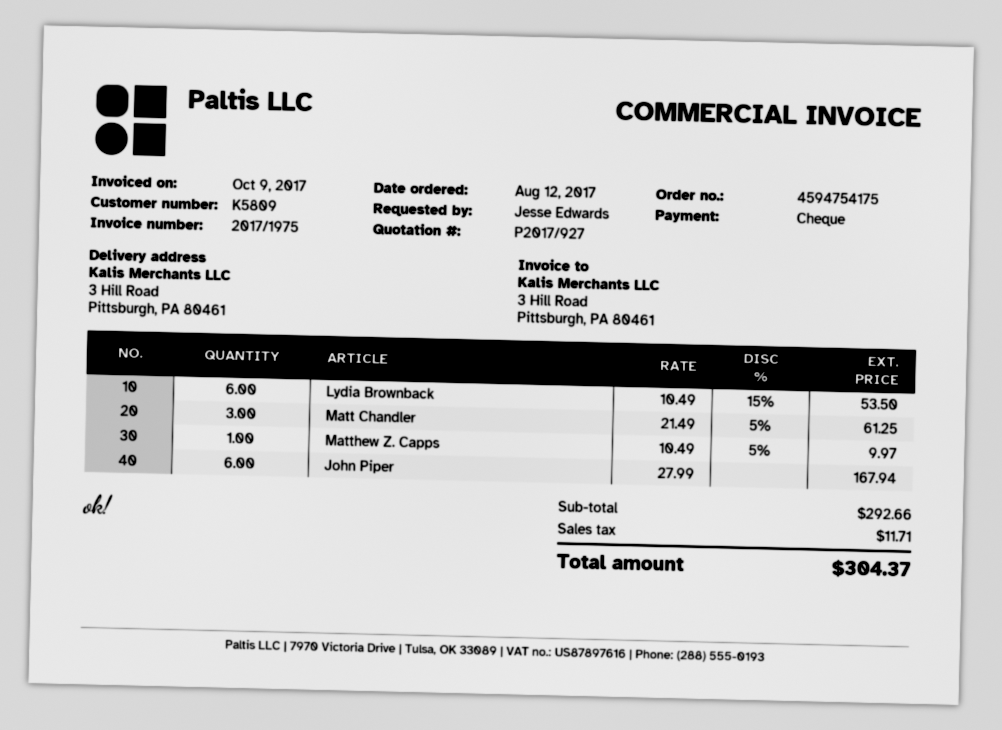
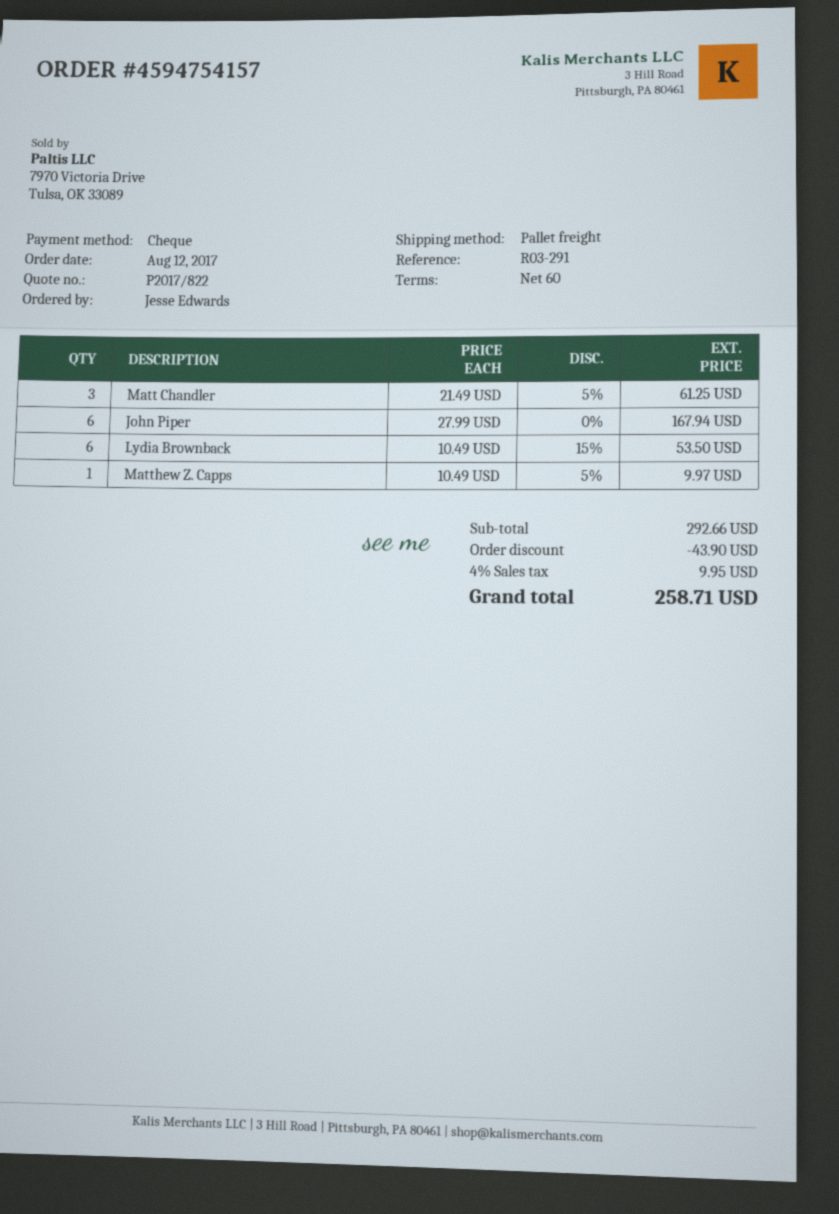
quote number: P2017/927 -> P2017/822
order number: 4594754175 -> 4594754157
discount: none -> 43.90
tax: 11.71 -> 9.95
total: 304.37 -> 258.71

